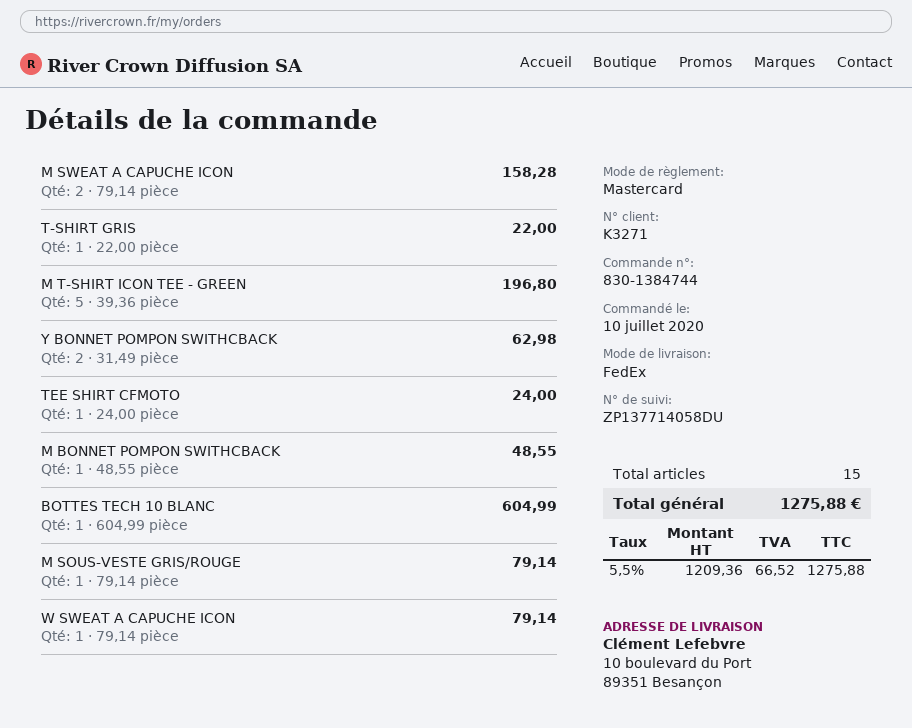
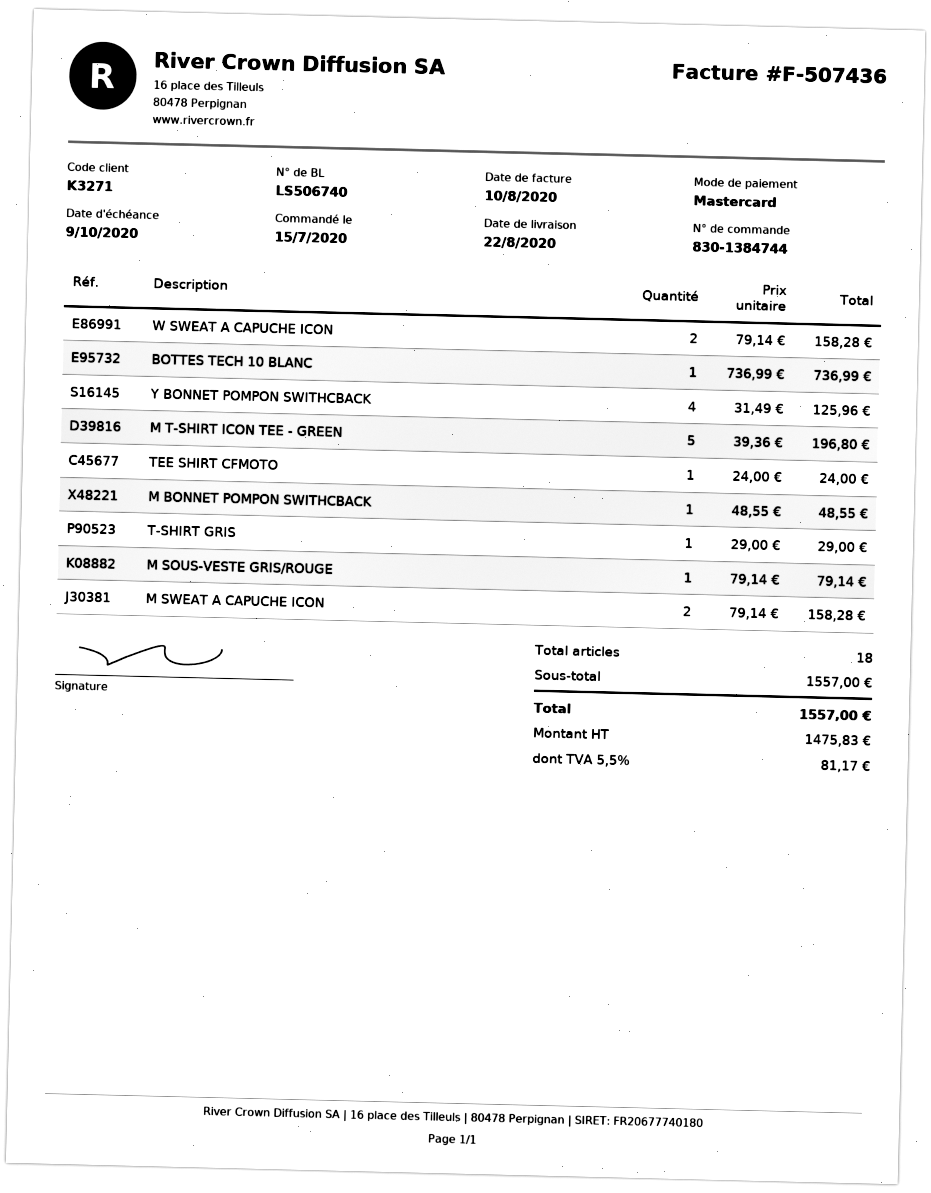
order date: 2020-07-10 -> 2020-07-15
T-SHIRT GRIS: 1 x 22.00 = 22.00 -> 1 x 29.00 = 29.00
Y BONNET POMPON SWITHCBACK: 2 x 31.49 = 62.98 -> 4 x 31.49 = 125.96
BOTTES TECH 10 BLANC: 1 x 604.99 = 604.99 -> 1 x 736.99 = 736.99
W SWEAT A CAPUCHE ICON: 1 x 79.14 = 79.14 -> 2 x 79.14 = 158.28
total quantity: 15 -> 18
net: 1209.36 -> 1475.83
tax: 5.5% = 66.52 -> 5.5% = 81.17
total: 1275.88 -> 1557.00

